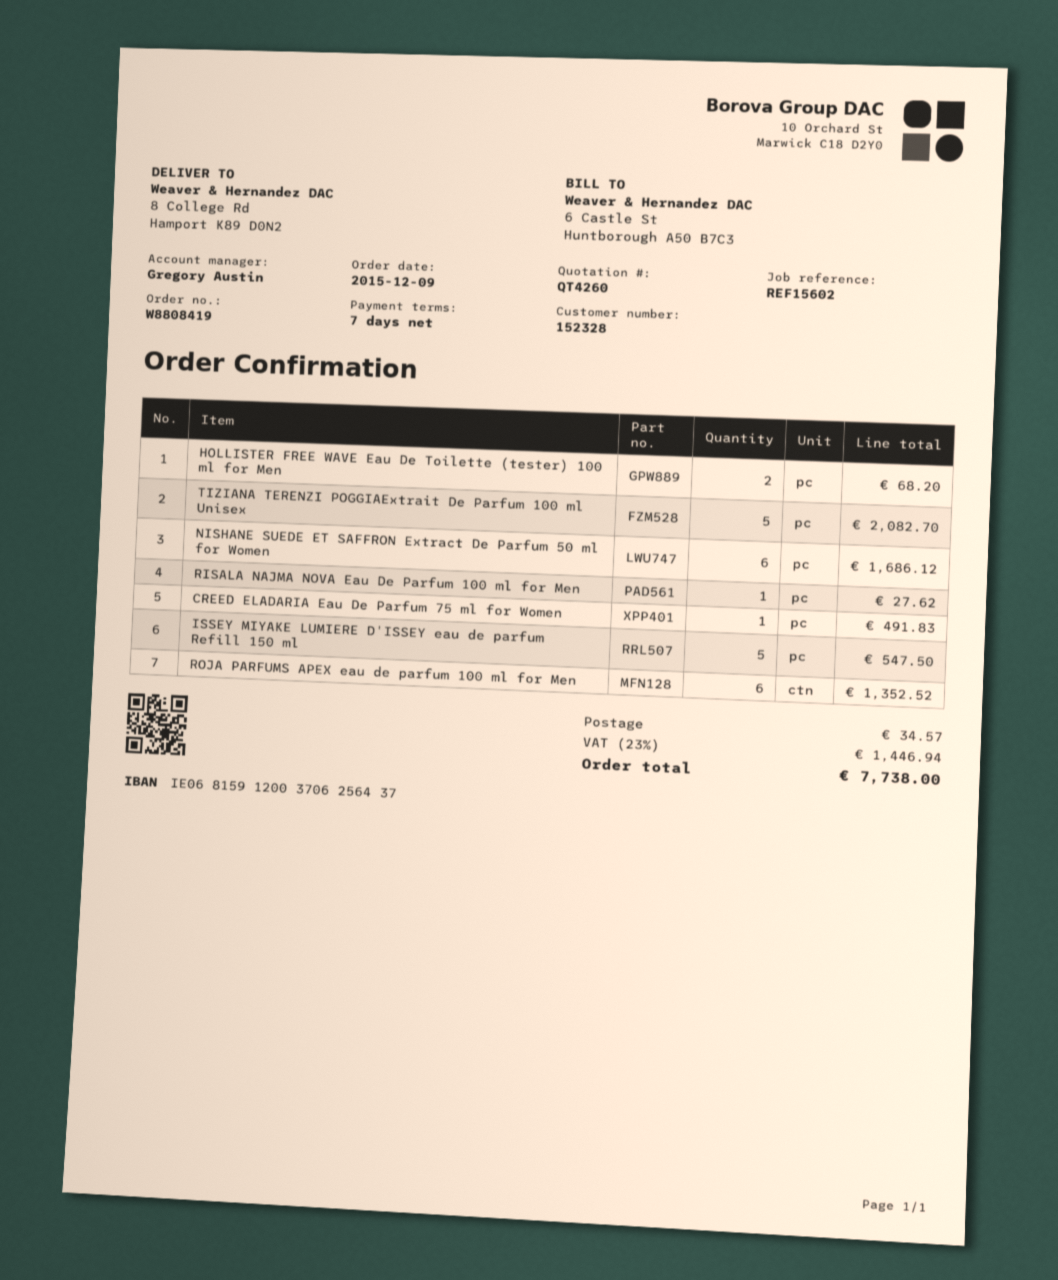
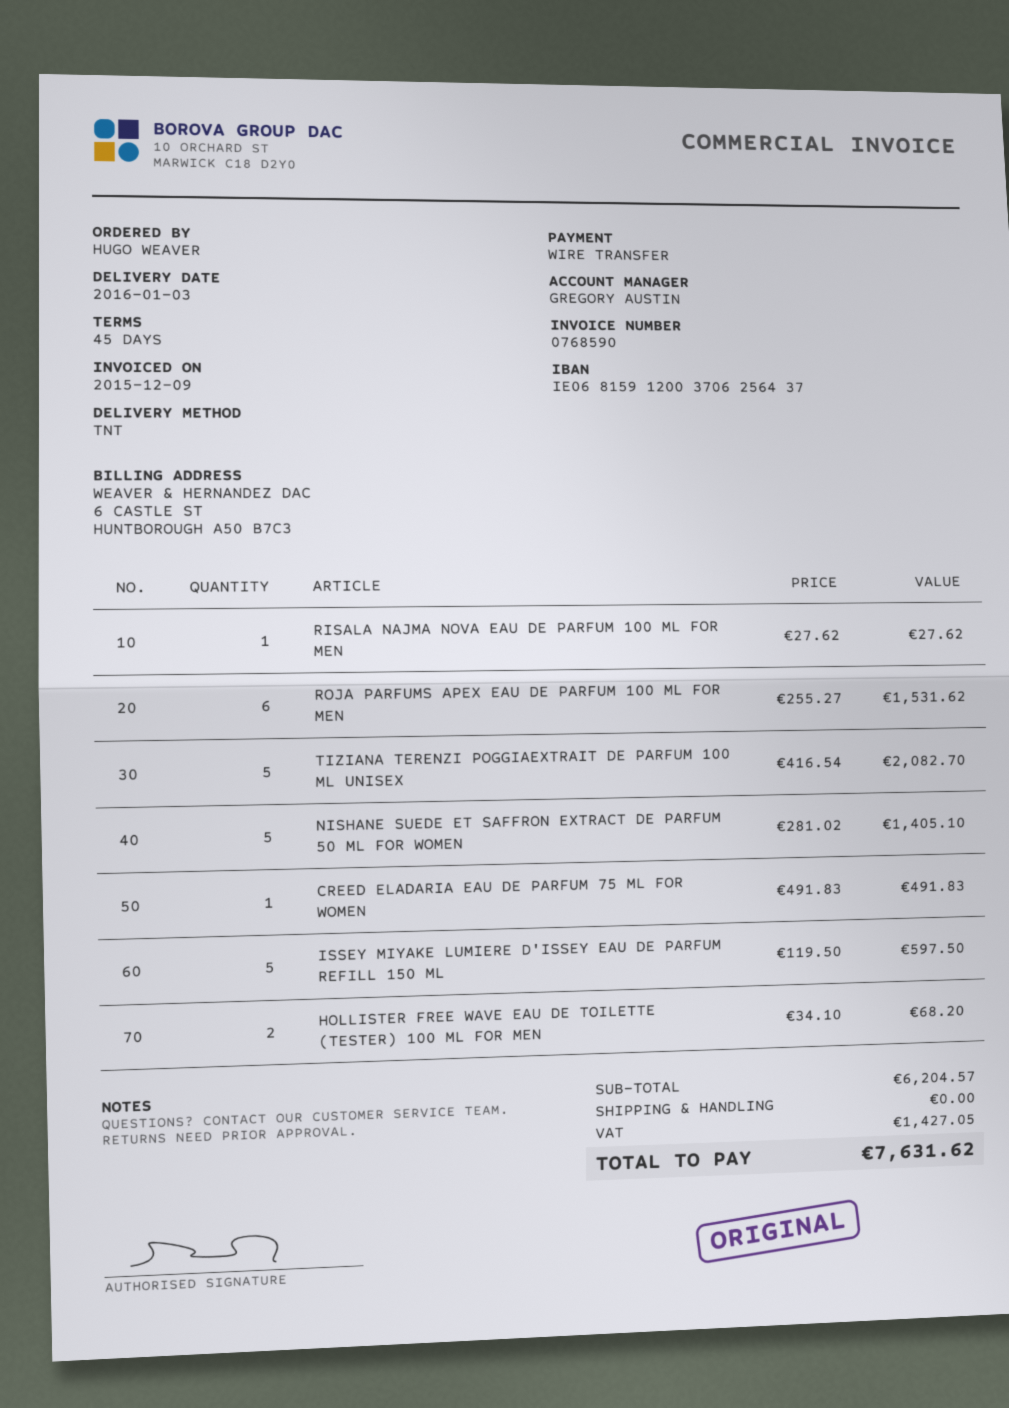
payment terms: 7 days -> 45 days
NISHANE SUEDE ET SAFFRON Extract De Parfum 50 ml for Women: 6 for 1686.12 -> 5 for 1405.10
ISSEY MIYAKE LUMIERE D'ISSEY eau de parfum Refill 150 ml: 5 for 547.50 -> 5 for 597.50
ROJA PARFUMS APEX eau de parfum 100 ml for Men: 6 for 1352.52 -> 6 for 1531.62
shipping: 34.57 -> 0.00
tax: 1446.94 -> 1427.05
total: 7738.00 -> 7631.62

